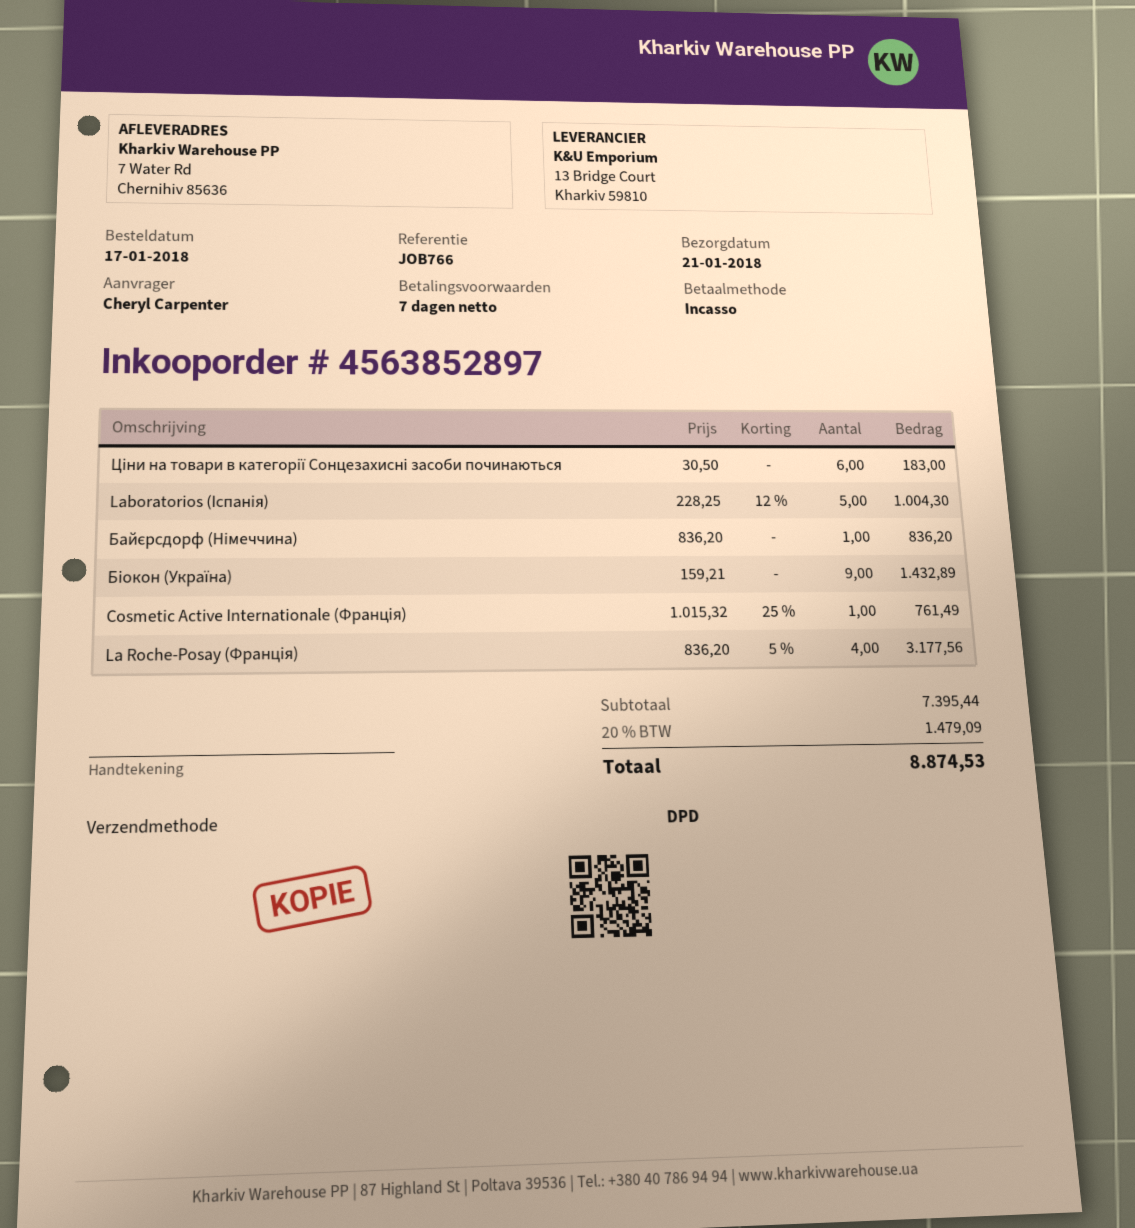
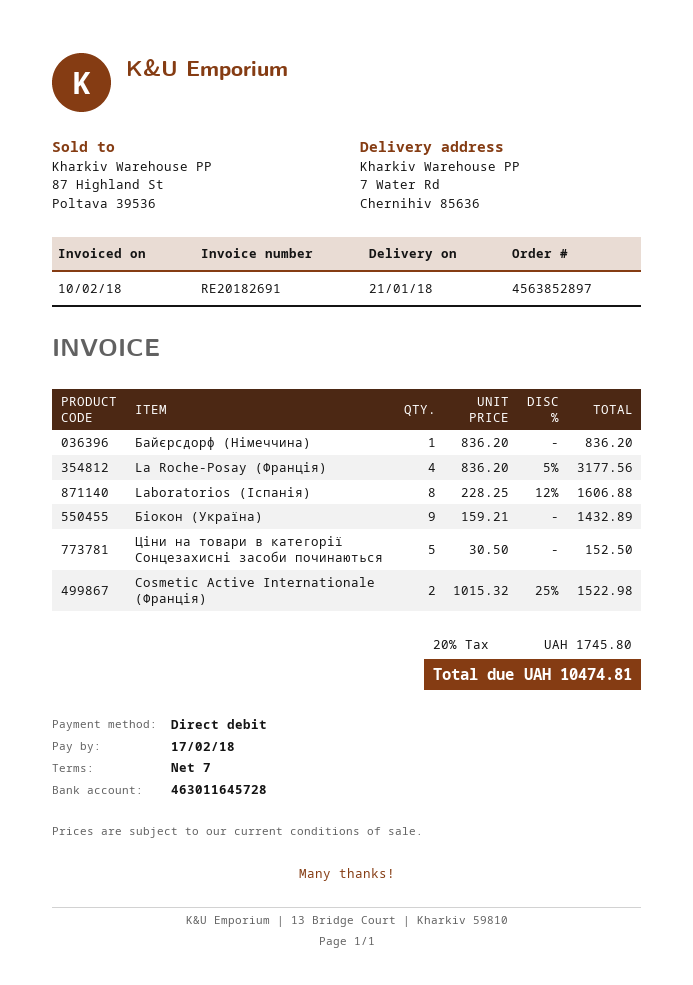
Ціни на товари в категорії Сонцезахисні засоби починаються: 6 x 30.50 = 183.00 -> 5 x 30.50 = 152.50
Laboratorios (Іспанія): 5 x 228.25 - 12% = 1004.30 -> 8 x 228.25 - 12% = 1606.88
Cosmetic Active Internationale (Франція): 1 x 1015.32 - 25% = 761.49 -> 2 x 1015.32 - 25% = 1522.98
tax: 20% = 1479.09 -> 20% = 1745.80
total: 8874.53 -> 10474.81

